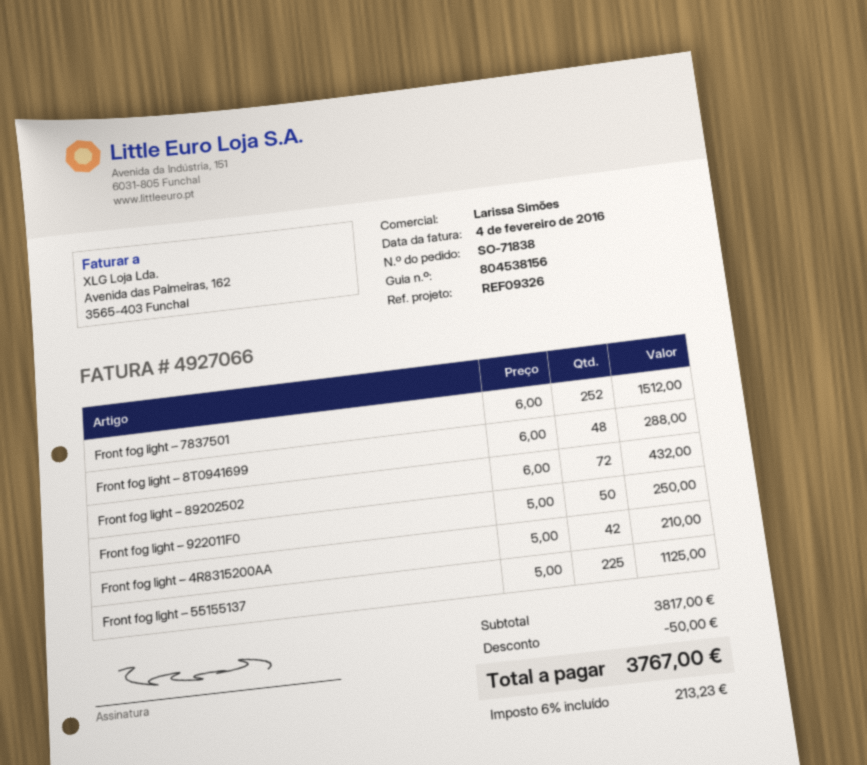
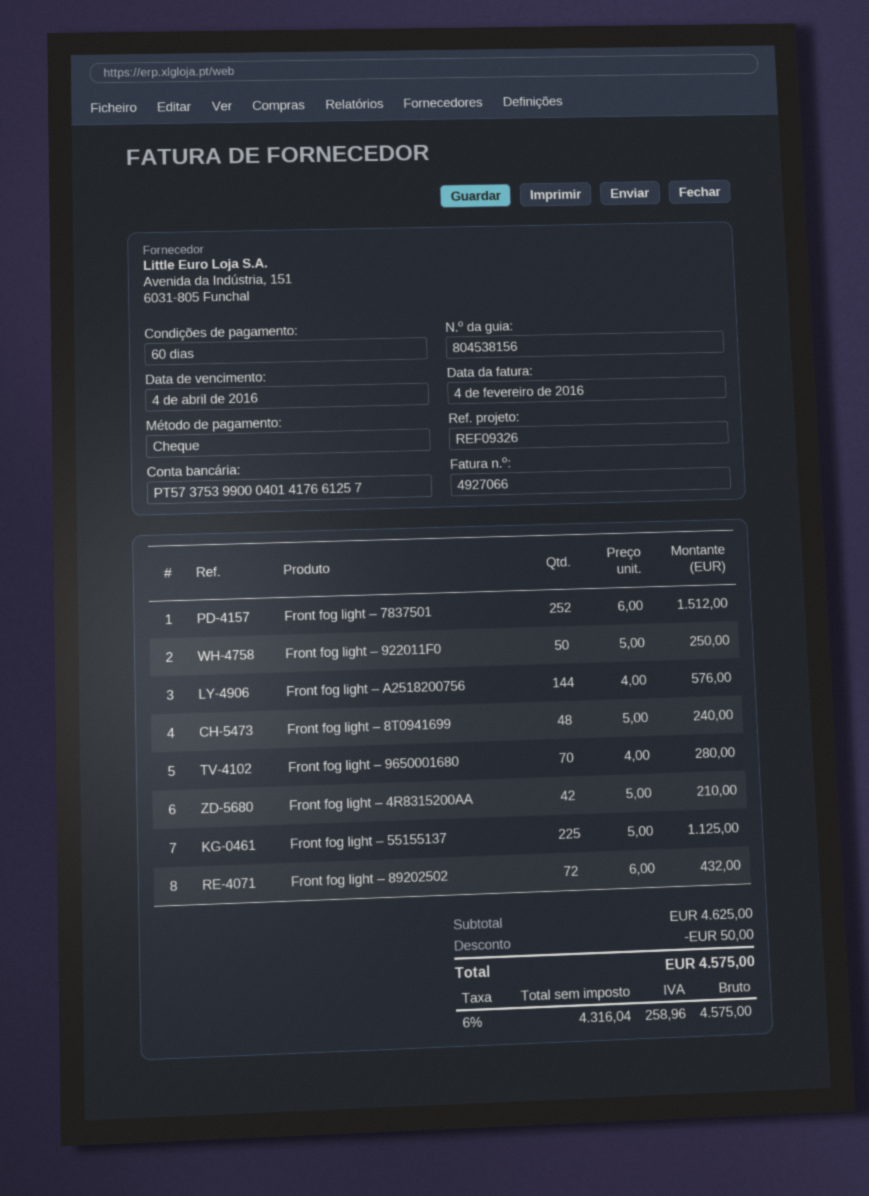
Front fog light – 8T0941699: 48 x 6.00 = 288.00 -> 48 x 5.00 = 240.00
Front fog light – A2518200756: none -> 144 x 4.00 = 576.00
Front fog light – 9650001680: none -> 70 x 4.00 = 280.00
subtotal: 3817.00 -> 4625.00
tax: 6% = 213.23 -> 6% = 258.96
total: 3767.00 -> 4575.00

